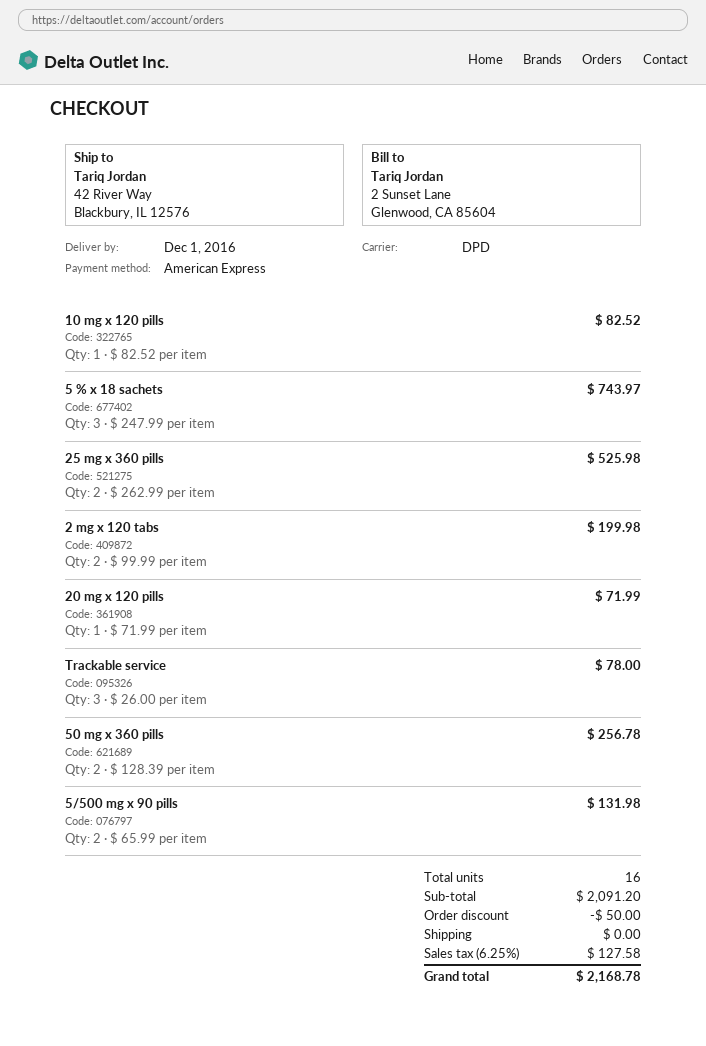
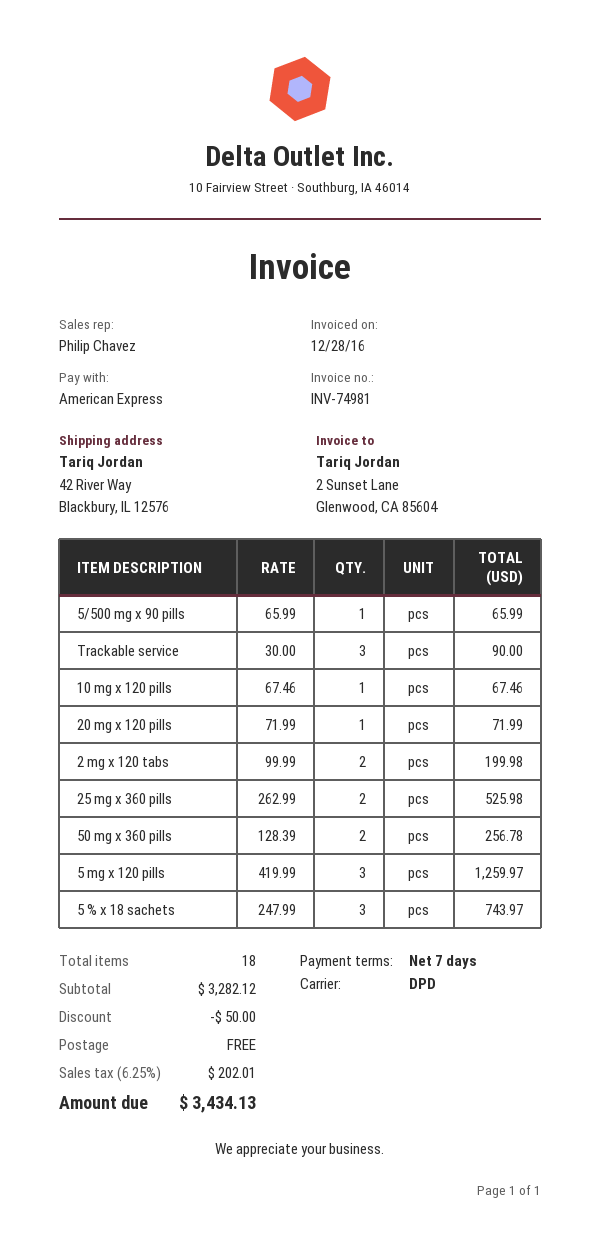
10 mg x 120 pills: 1 x 82.52 = 82.52 -> 1 x 67.46 = 67.46
Trackable service: 3 x 26.00 = 78.00 -> 3 x 30.00 = 90.00
5/500 mg x 90 pills: 2 x 65.99 = 131.98 -> 1 x 65.99 = 65.99
5 mg x 120 pills: none -> 3 x 419.99 = 1259.97
total quantity: 16 -> 18
subtotal: 2091.20 -> 3282.12
tax: 6.25% = 127.58 -> 6.25% = 202.01
total: 2168.78 -> 3434.13

